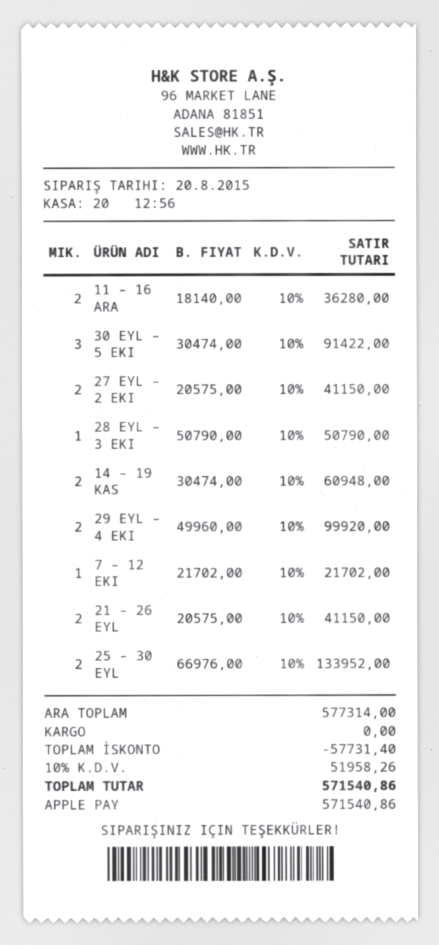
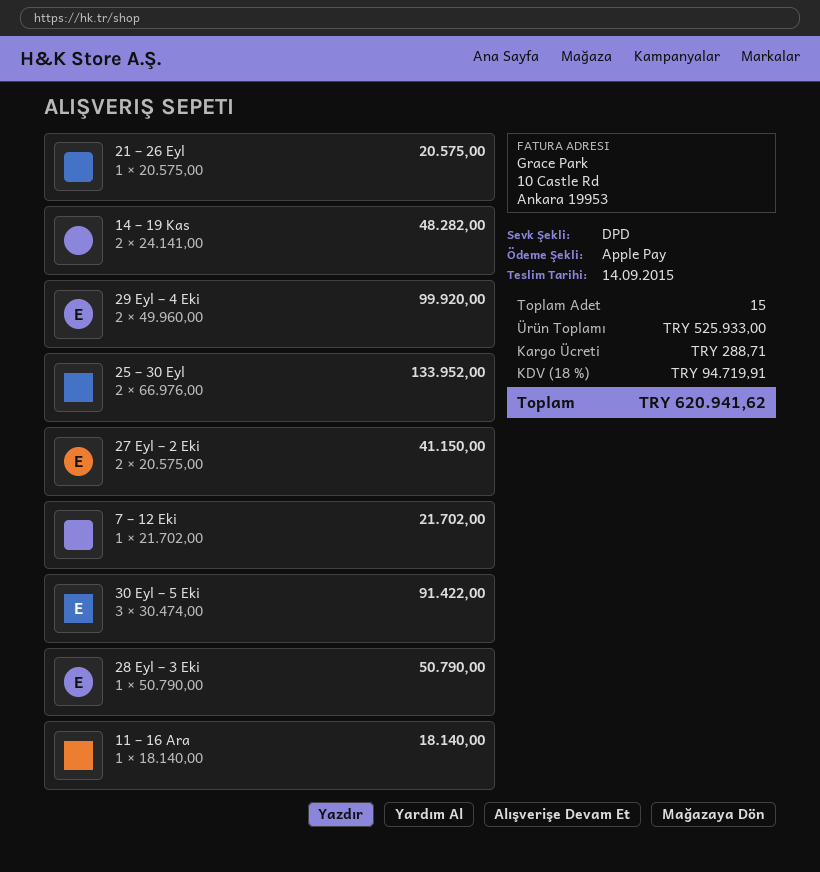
11 – 16 ARA: 2 x 18140.00 = 36280.00 -> 1 x 18140.00 = 18140.00
14 – 19 KAS: 2 x 30474.00 = 60948.00 -> 2 x 24141.00 = 48282.00
21 – 26 EYL: 2 x 20575.00 = 41150.00 -> 1 x 20575.00 = 20575.00
subtotal: 577314.00 -> 525933.00
discount: 57731.40 -> none
shipping: 0.00 -> 288.71
tax: 10% = 51958.26 -> 18% = 94719.91
total: 571540.86 -> 620941.62

